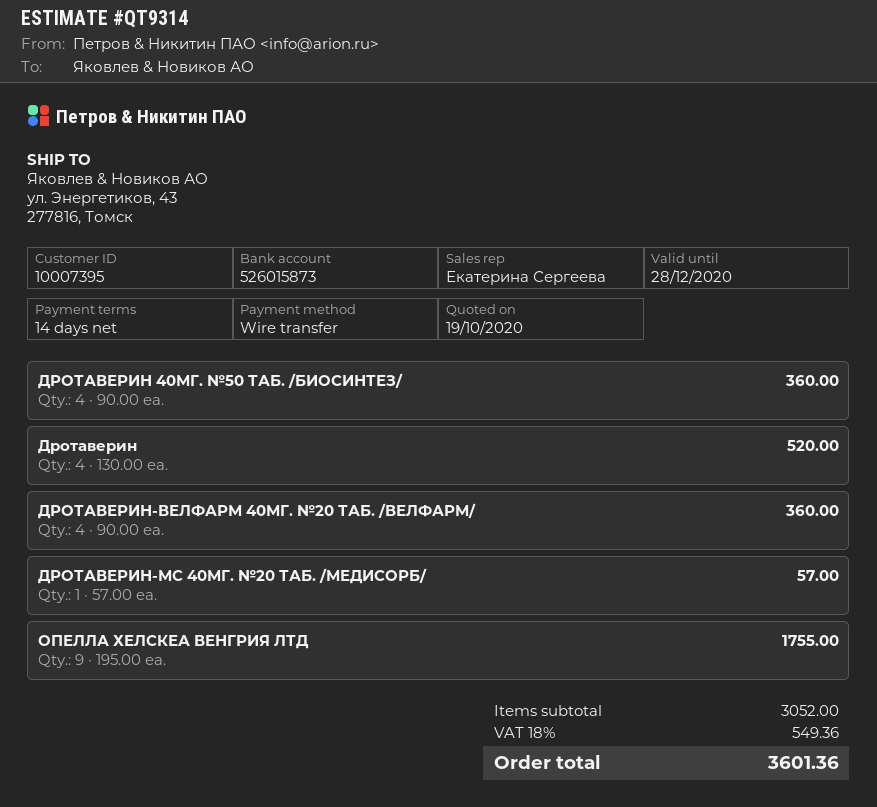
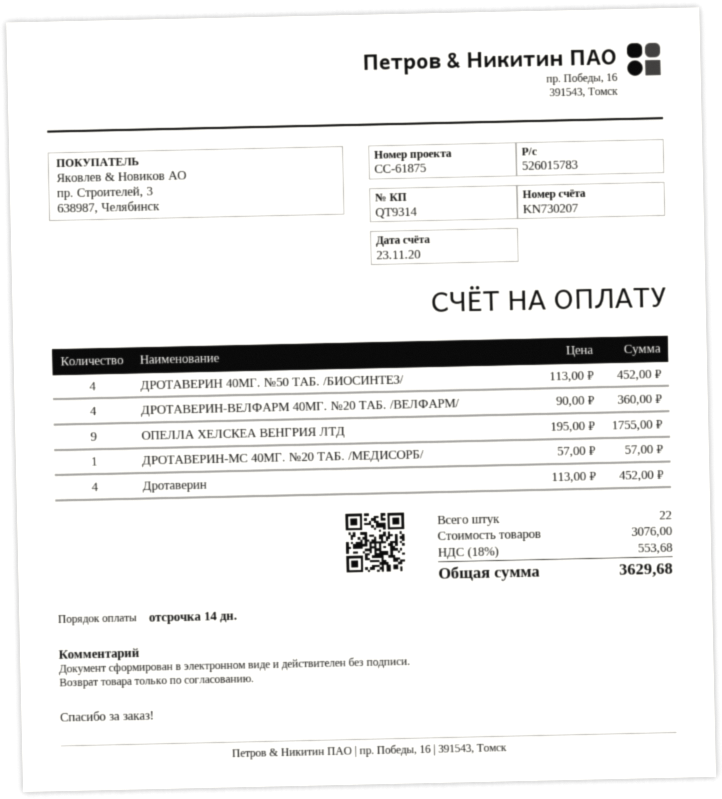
bank account: 526015873 -> 526015783
ДРОТАВЕРИН 40МГ. №50 ТАБ. /БИОСИНТЕЗ/: 4 x 90.00 = 360.00 -> 4 x 113.00 = 452.00
Дротаверин: 4 x 130.00 = 520.00 -> 4 x 113.00 = 452.00
subtotal: 3052.00 -> 3076.00
tax: 18% = 549.36 -> 18% = 553.68
total: 3601.36 -> 3629.68

